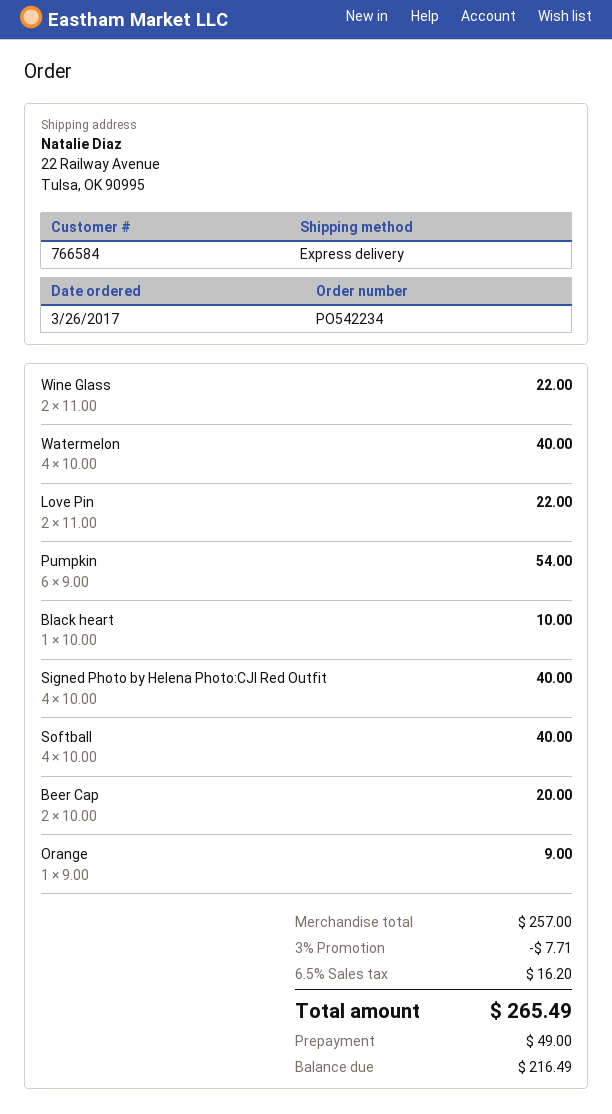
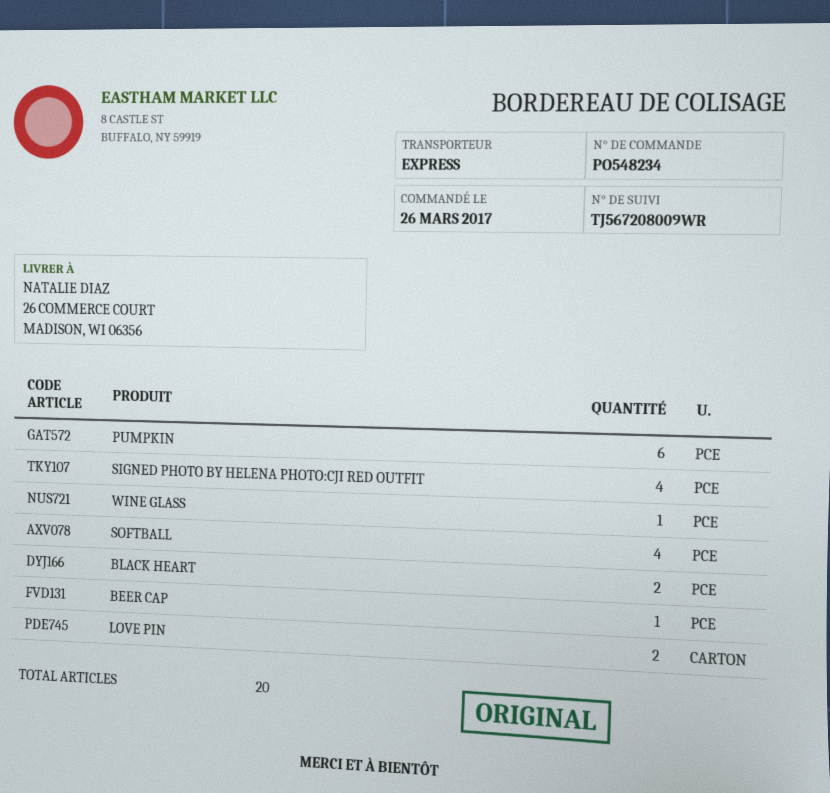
order number: PO542234 -> PO548234
ship to: 22 Railway Avenue, Tulsa, OK 90995 -> 26 COMMERCE COURT, MADISON, WI 06356
Wine Glass: 2 -> 1
Watermelon: 4 -> none
Black heart: 1 -> 2
Beer Cap: 2 -> 1
Orange: 1 -> none

